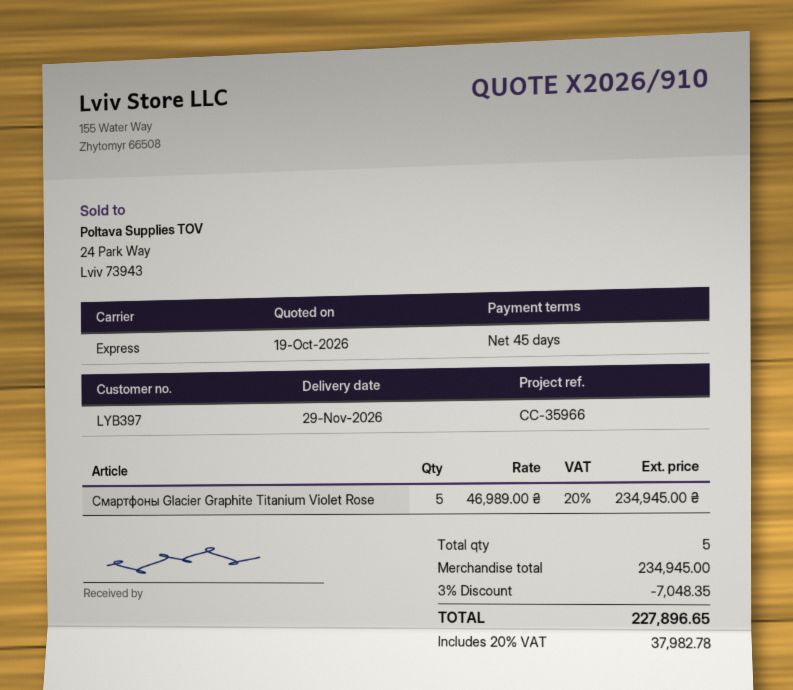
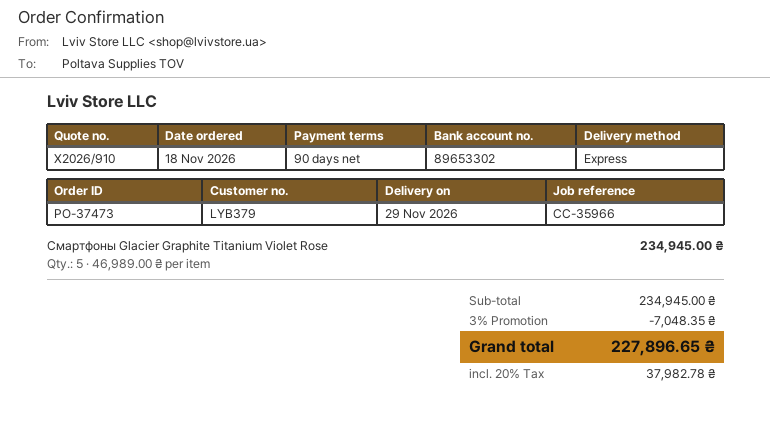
payment terms: 45 days -> 90 days
customer number: LYB397 -> LYB379

